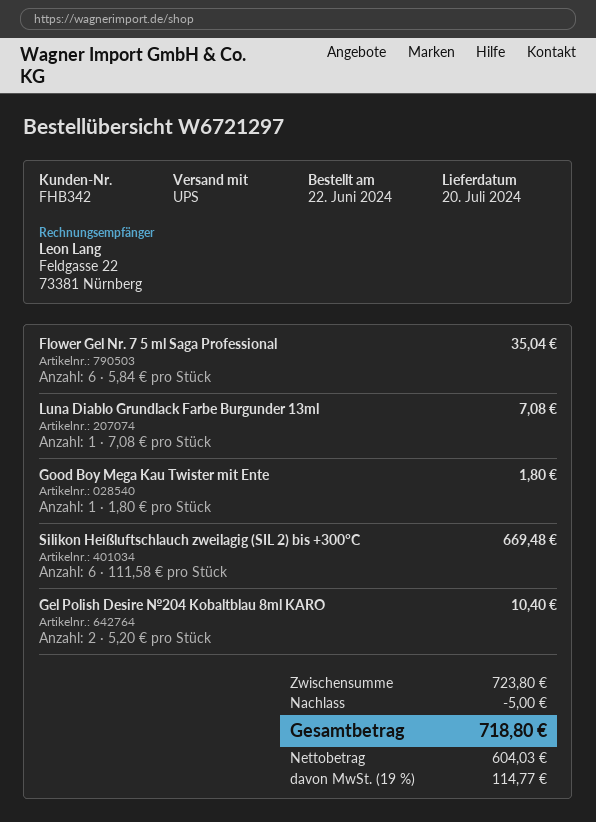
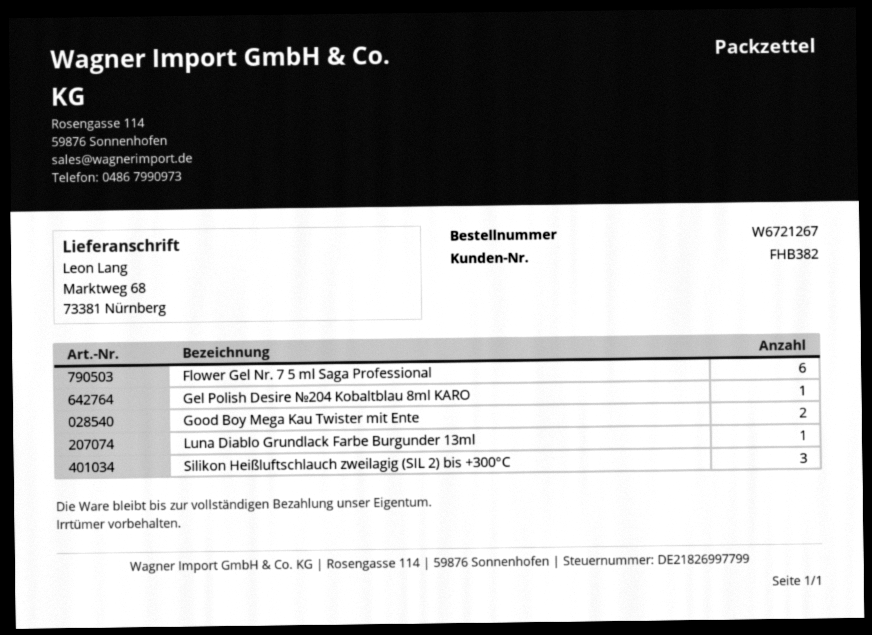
order number: W6721297 -> W6721267
customer number: FHB342 -> FHB382
Good Boy Mega Kau Twister mit Ente: 1 -> 2
Silikon Heißluftschlauch zweilagig (SIL 2) bis +300°C: 6 -> 3
Gel Polish Desire №204 Kobaltblau 8ml KARO: 2 -> 1

